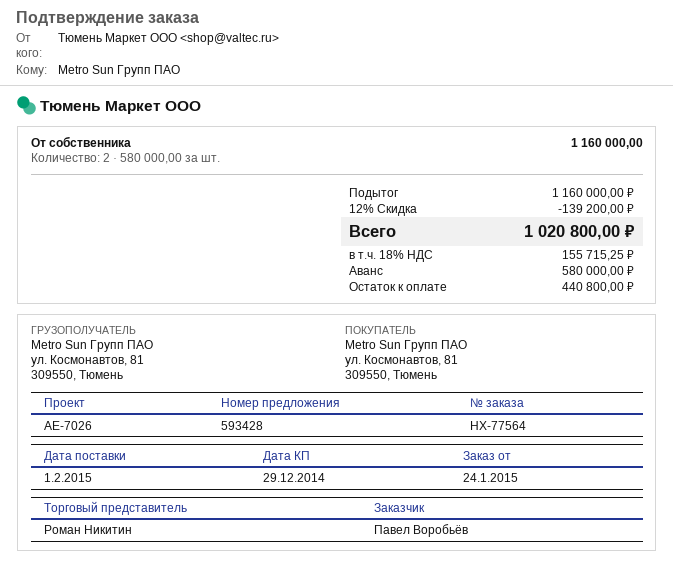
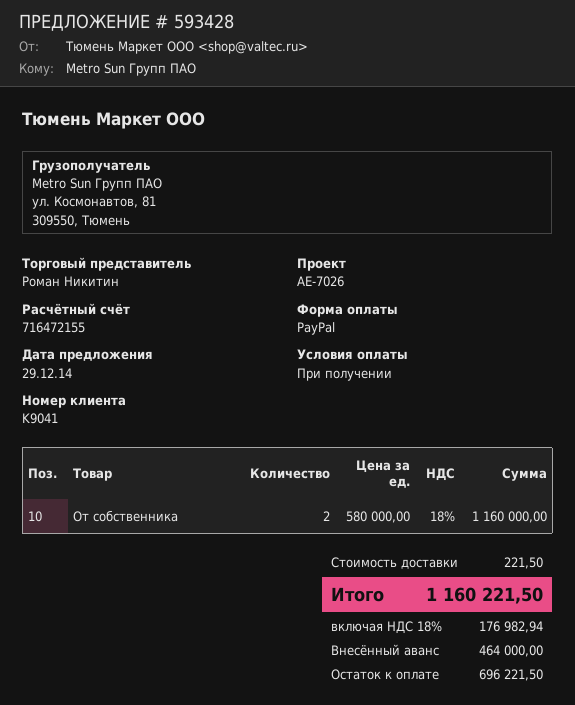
discount: 12% = 139200.00 -> none
shipping: none -> 221.50
tax: 18% = 155715.25 -> 18% = 176982.94
total: 1020800.00 -> 1160221.50
deposit: 580000.00 -> 464000.00
balance: 440800.00 -> 696221.50

